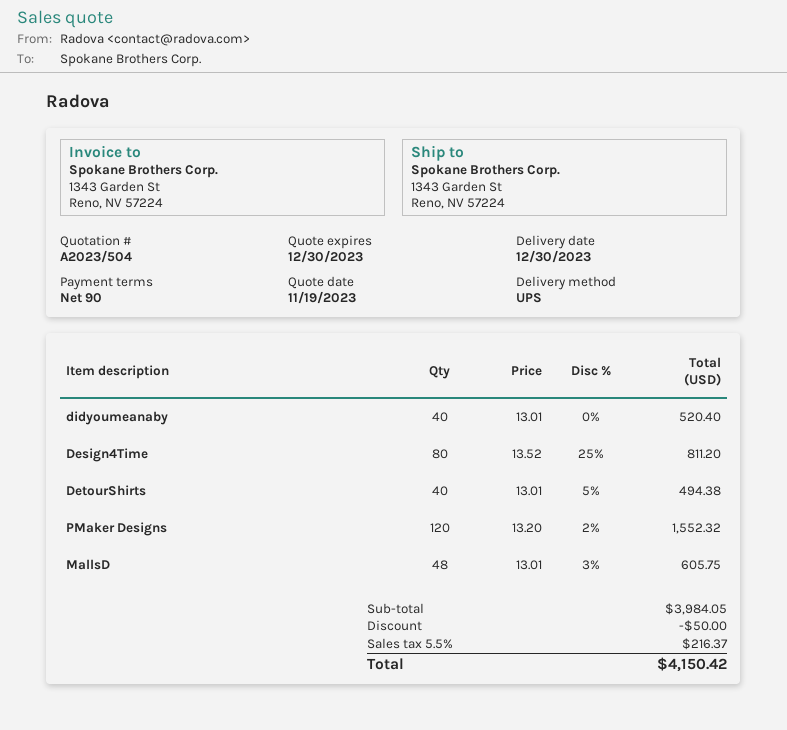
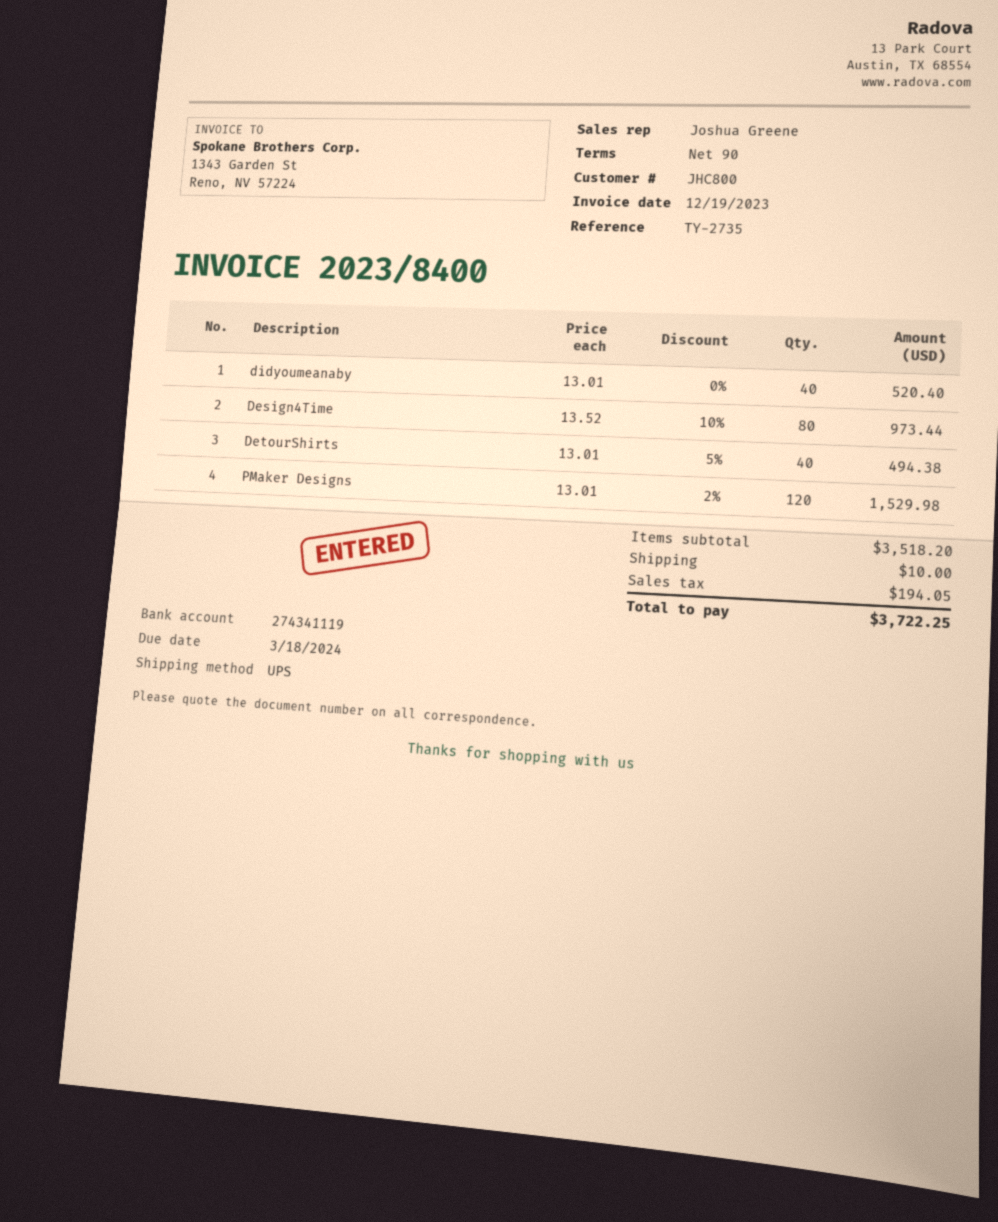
Design4Time: 80 x 13.52 - 25% = 811.20 -> 80 x 13.52 - 10% = 973.44
PMaker Designs: 120 x 13.20 - 2% = 1552.32 -> 120 x 13.01 - 2% = 1529.98
MallsD: 48 x 13.01 - 3% = 605.75 -> none
subtotal: 3984.05 -> 3518.20
discount: 50.00 -> none
shipping: none -> 10.00
tax: 216.37 -> 194.05
total: 4150.42 -> 3722.25

